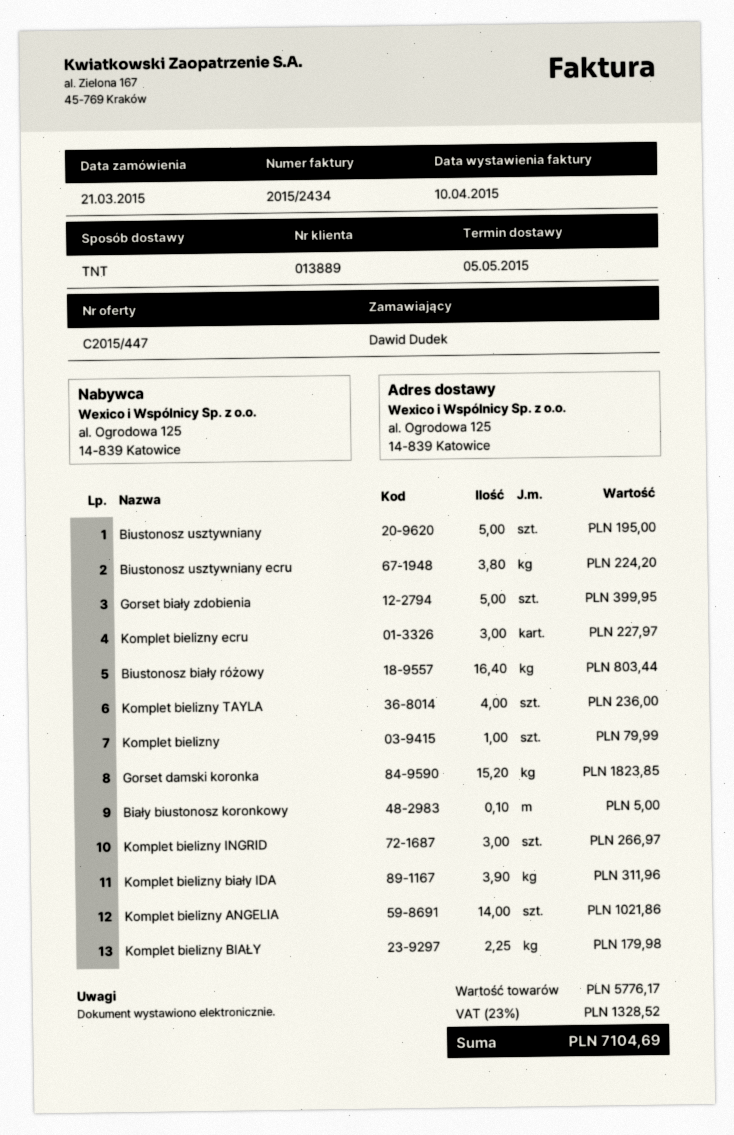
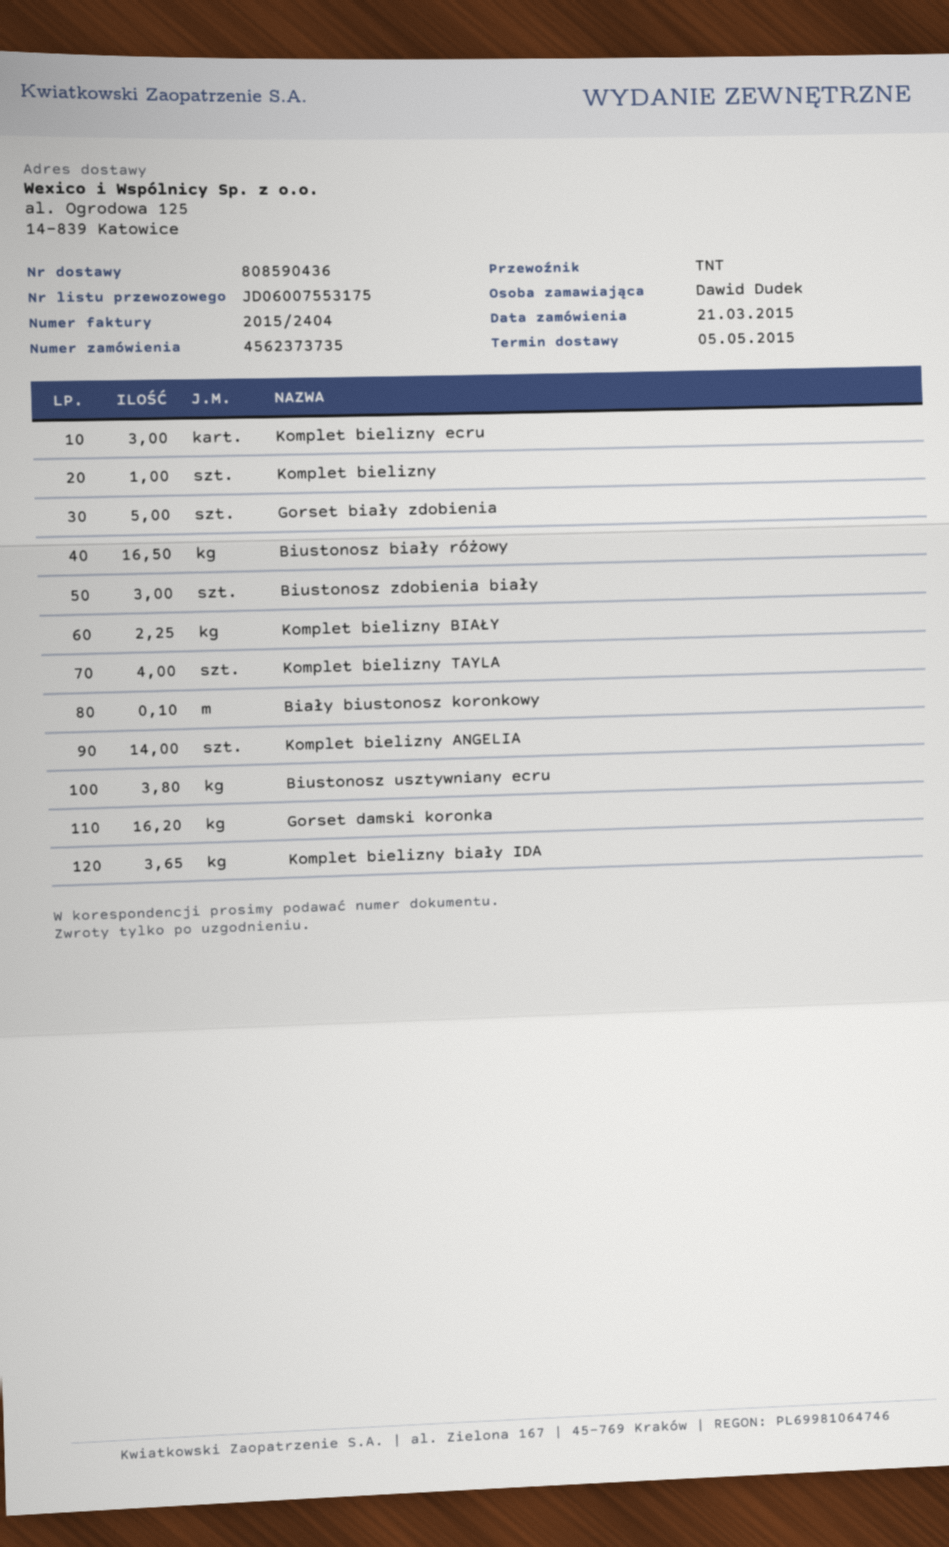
invoice number: 2015/2434 -> 2015/2404
Biustonosz usztywniany: 5 -> none
Biustonosz biały różowy: 16.4 -> 16.5
Gorset damski koronka: 15.2 -> 16.2
Komplet bielizny INGRID: 3 -> none
Komplet bielizny biały IDA: 3.9 -> 3.65
Biustonosz zdobienia biały: none -> 3

